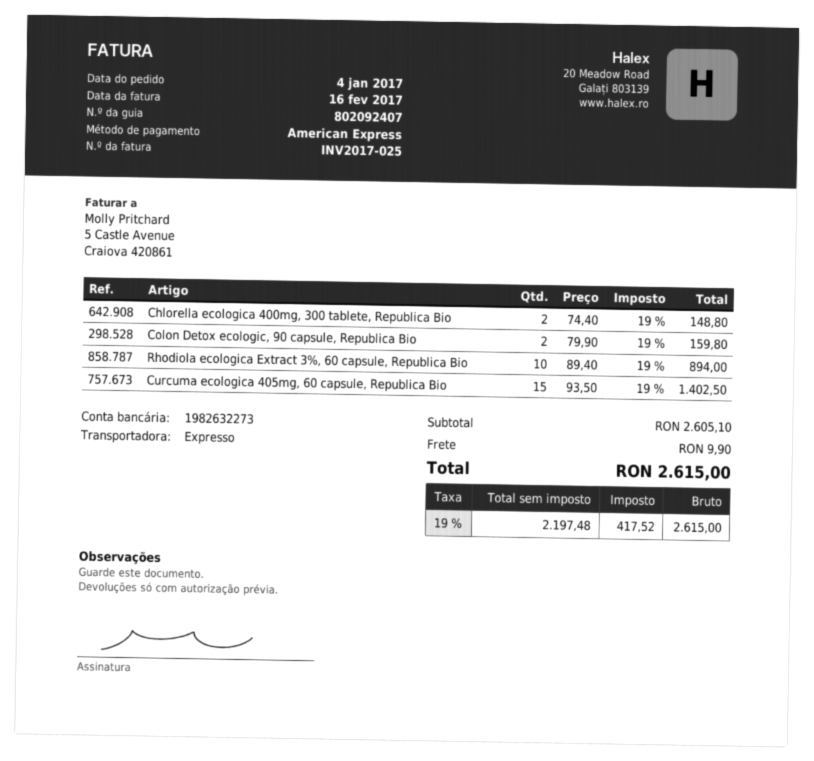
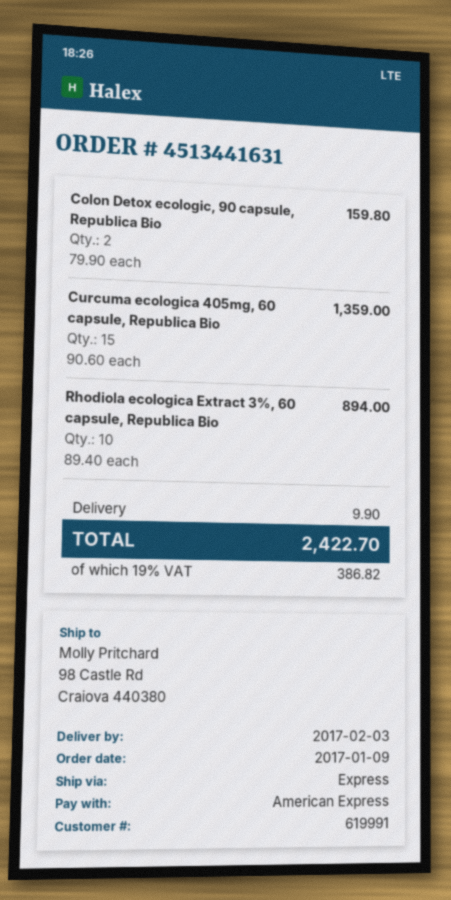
order date: 2017-01-04 -> 2017-01-09
Chlorella ecologica 400mg, 300 tablete, Republica Bio: 2 x 74.40 = 148.80 -> none
Curcuma ecologica 405mg, 60 capsule, Republica Bio: 15 x 93.50 = 1402.50 -> 15 x 90.60 = 1359.00
tax: 19% = 417.52 -> 19% = 386.82
total: 2615.00 -> 2422.70

